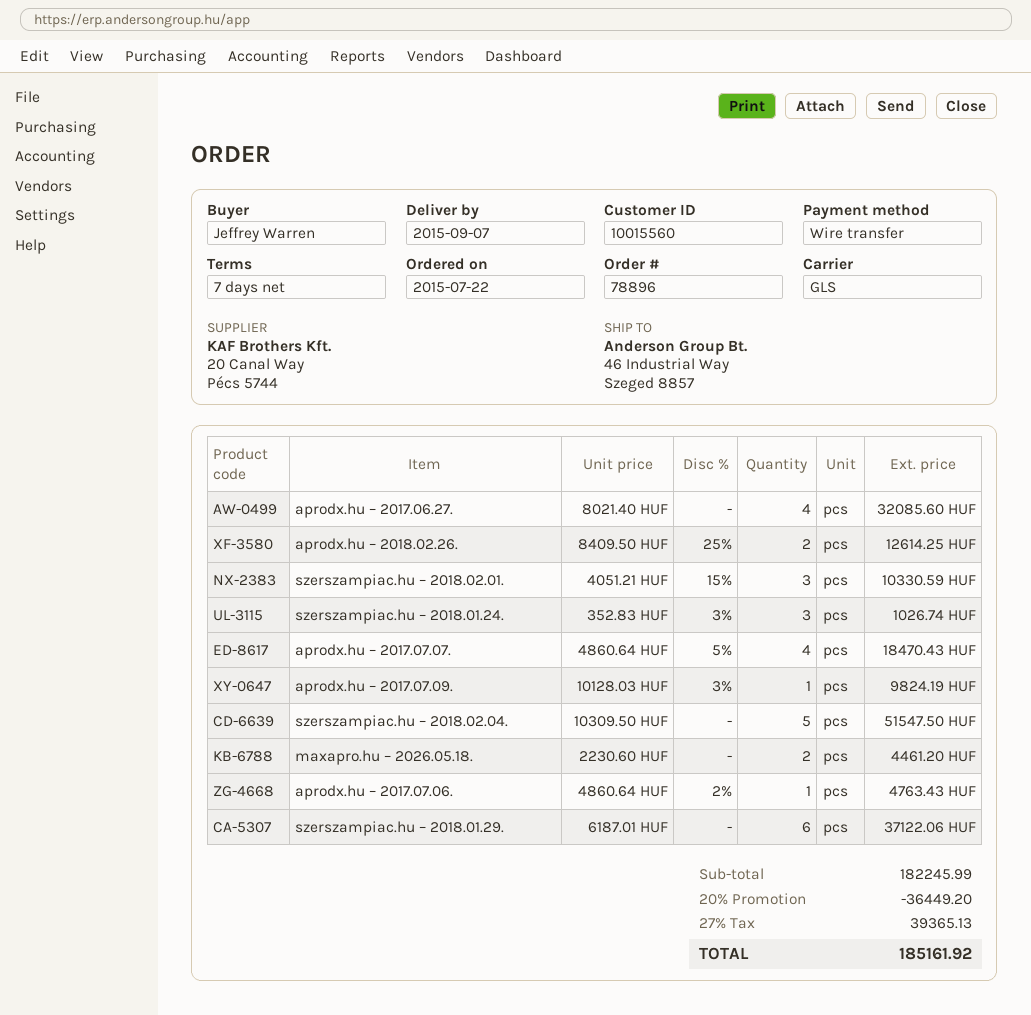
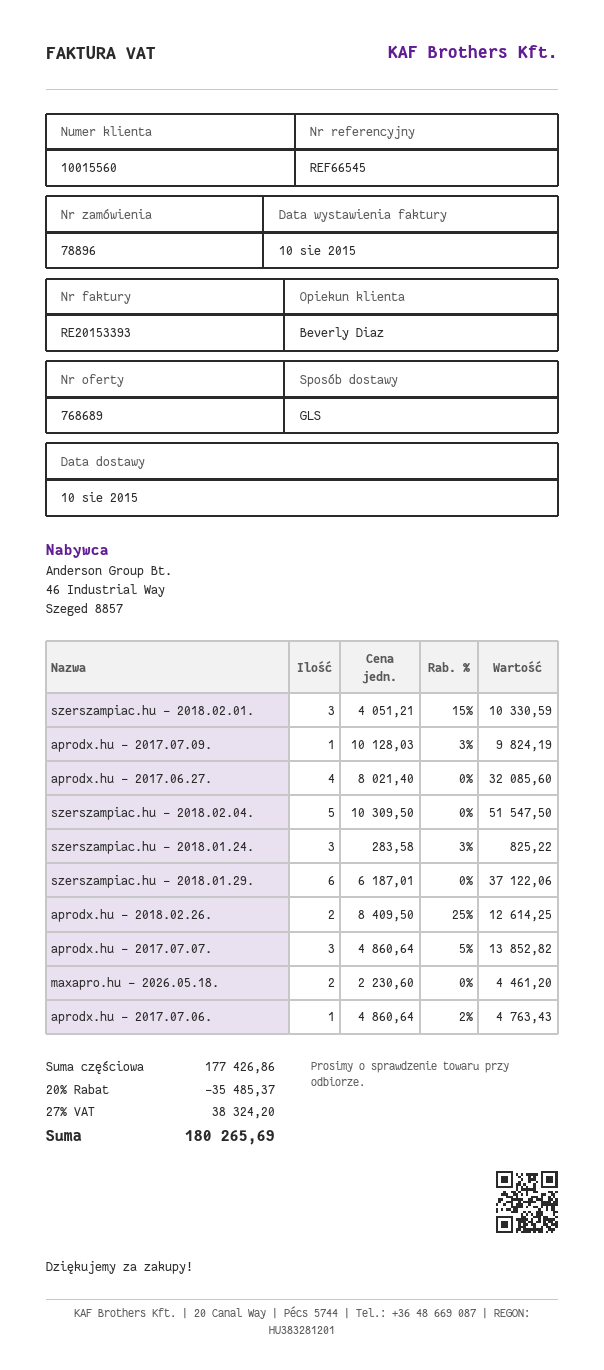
delivery date: 2015-09-07 -> 2015-08-10
szerszampiac.hu – 2018.01.24.: 3 x 352.83 - 3% = 1026.74 -> 3 x 283.58 - 3% = 825.22
aprodx.hu – 2017.07.07.: 4 x 4860.64 - 5% = 18470.43 -> 3 x 4860.64 - 5% = 13852.82
subtotal: 182245.99 -> 177426.86
discount: 20% = 36449.20 -> 20% = 35485.37
tax: 27% = 39365.13 -> 27% = 38324.20
total: 185161.92 -> 180265.69

